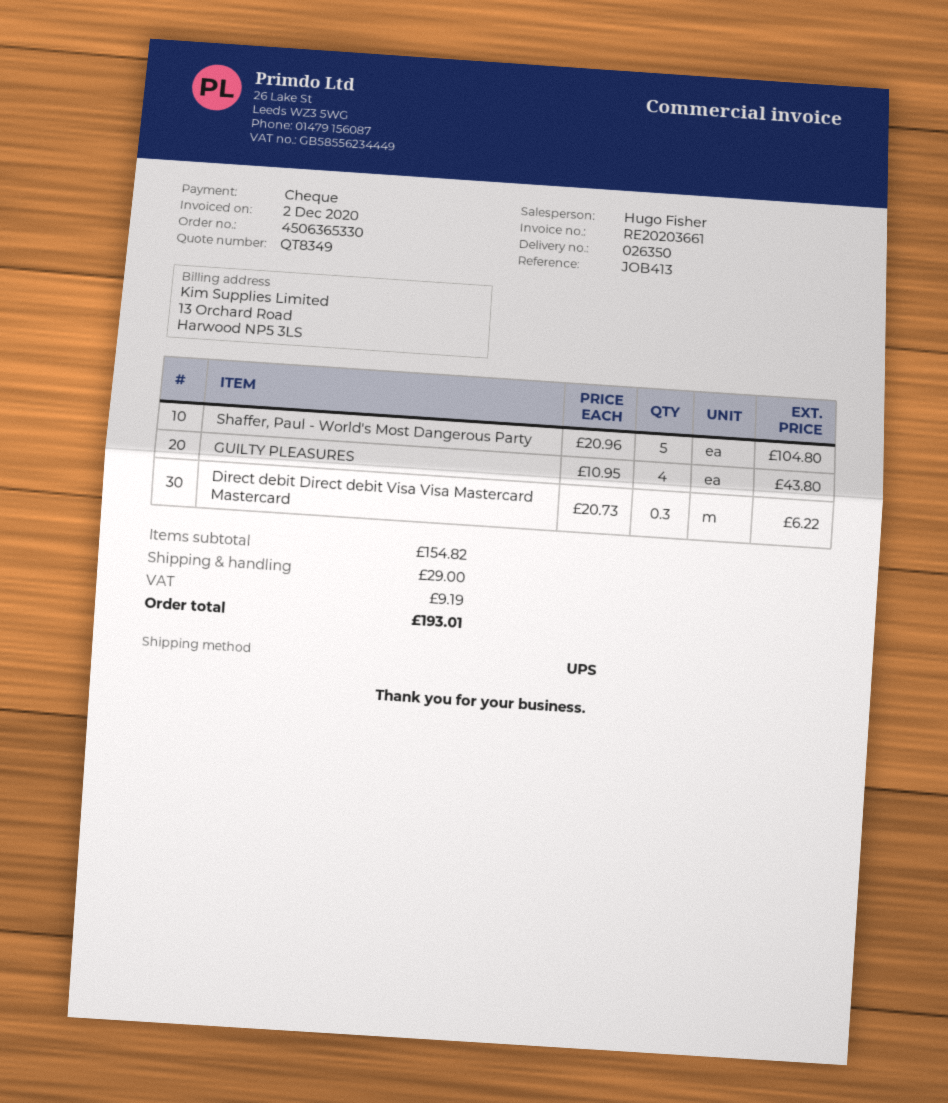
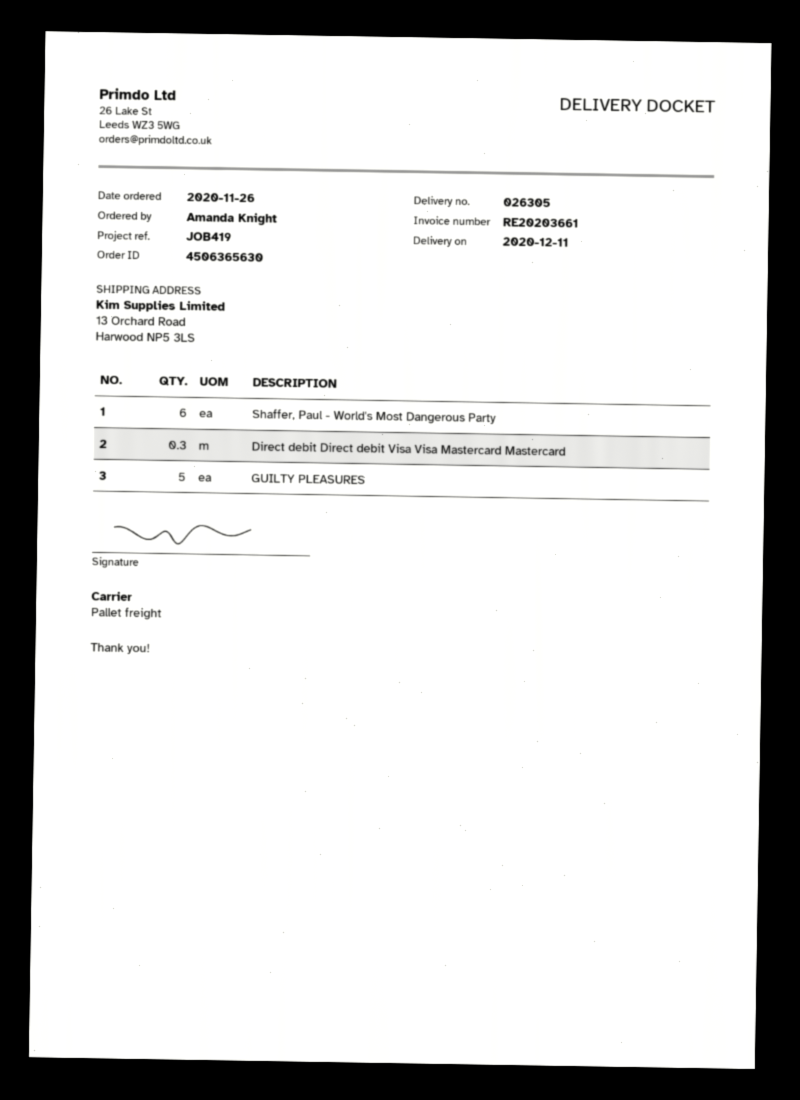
order number: 4506365330 -> 4506365630
delivery note number: 026350 -> 026305
reference: JOB413 -> JOB419
shipping method: UPS -> pallet freight
Shaffer, Paul - World's Most Dangerous Party: 5 -> 6
GUILTY PLEASURES: 4 -> 5

